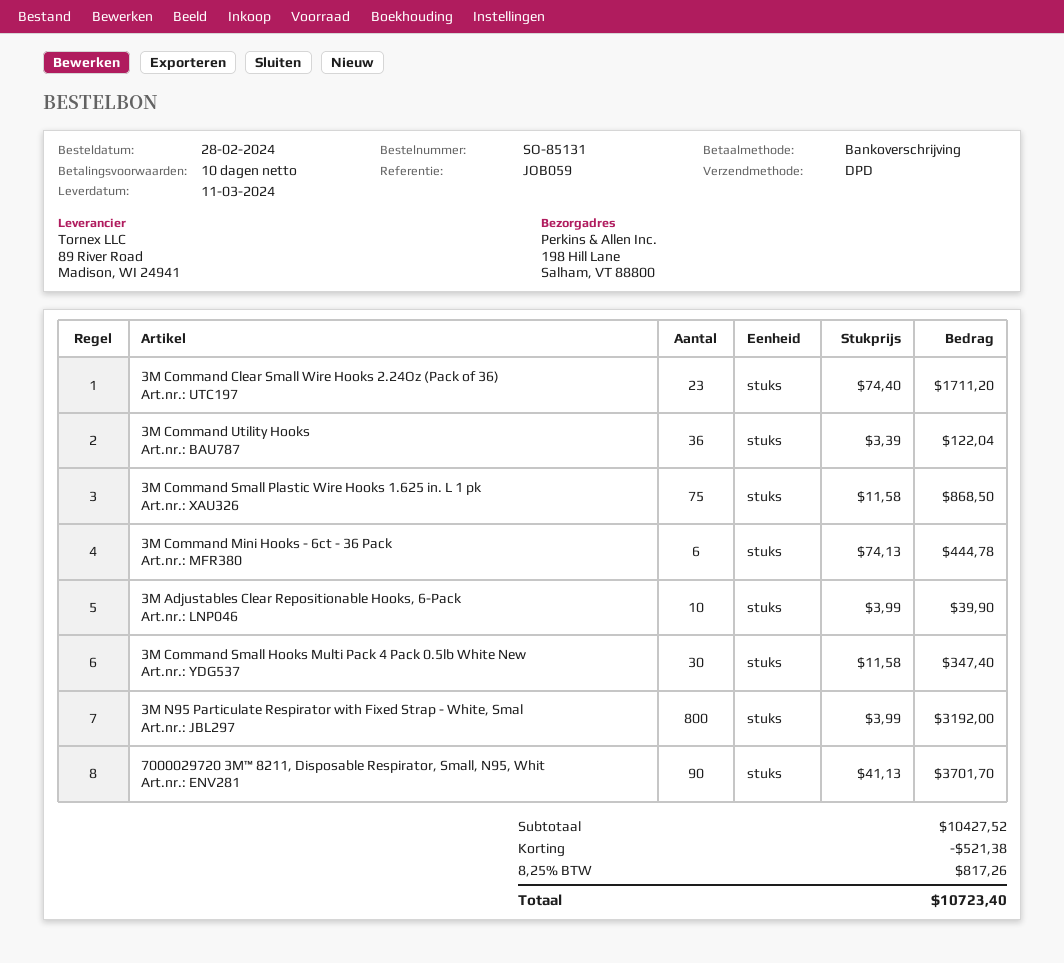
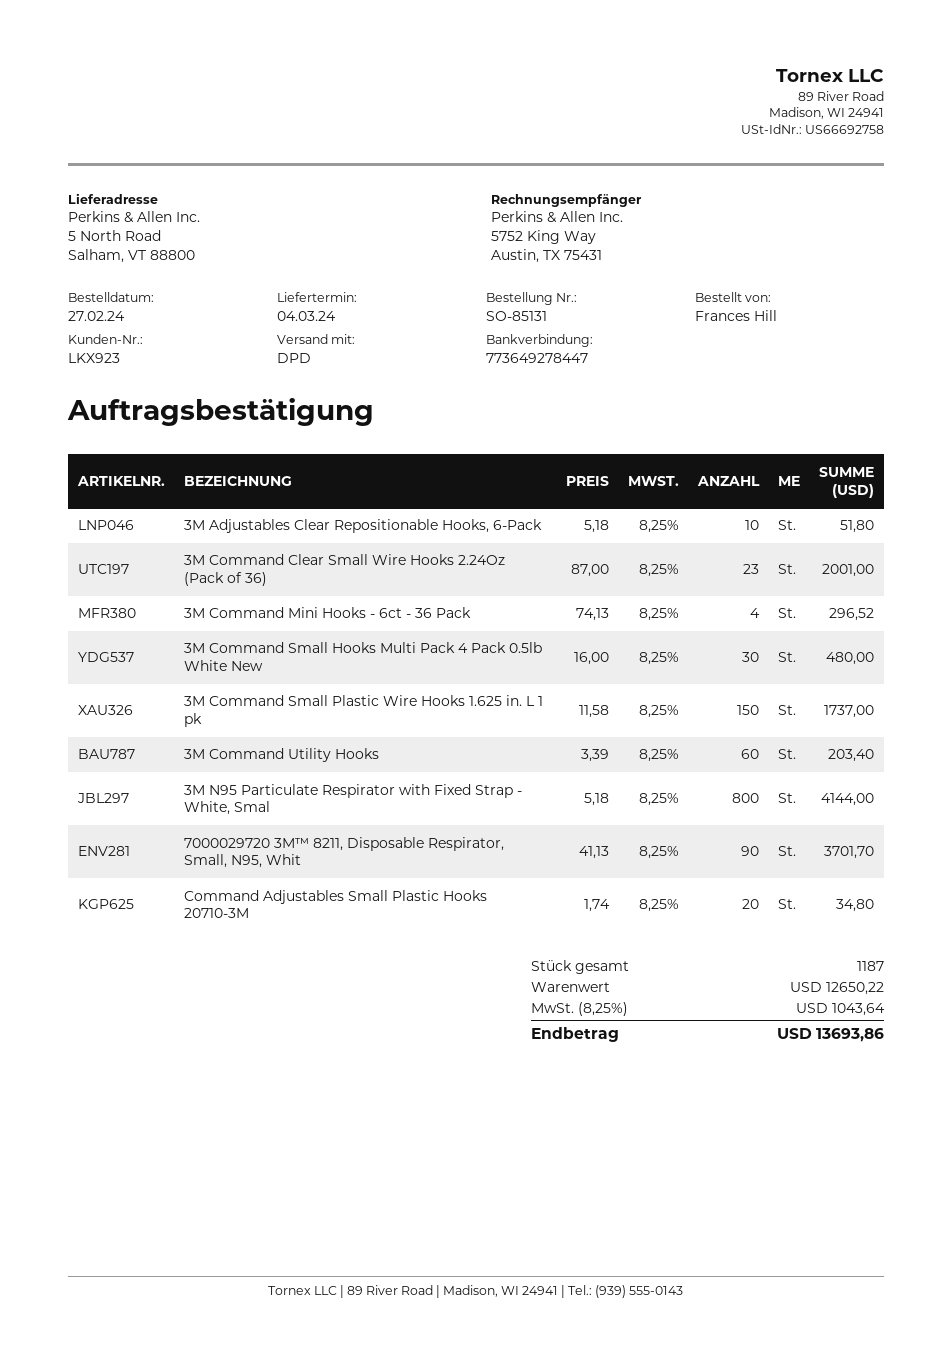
order date: 2024-02-28 -> 2024-02-27
delivery date: 2024-03-11 -> 2024-03-04
ship to: 198 Hill Lane, Salham, VT 88800 -> 5 North Road, Salham, VT 88800
3M Command Clear Small Wire Hooks 2.24Oz (Pack of 36): 23 x 74.40 = 1711.20 -> 23 x 87.00 = 2001.00
3M Command Utility Hooks: 36 x 3.39 = 122.04 -> 60 x 3.39 = 203.40
3M Command Small Plastic Wire Hooks 1.625 in. L 1 pk: 75 x 11.58 = 868.50 -> 150 x 11.58 = 1737.00
3M Command Mini Hooks - 6ct - 36 Pack: 6 x 74.13 = 444.78 -> 4 x 74.13 = 296.52
3M Adjustables Clear Repositionable Hooks, 6-Pack: 10 x 3.99 = 39.90 -> 10 x 5.18 = 51.80
3M Command Small Hooks Multi Pack 4 Pack 0.5lb White New: 30 x 11.58 = 347.40 -> 30 x 16.00 = 480.00
3M N95 Particulate Respirator with Fixed Strap - White, Smal: 800 x 3.99 = 3192.00 -> 800 x 5.18 = 4144.00
Command Adjustables Small Plastic Hooks 20710-3M: none -> 20 x 1.74 = 34.80
subtotal: 10427.52 -> 12650.22
discount: 521.38 -> none
tax: 8.25% = 817.26 -> 8.25% = 1043.64
total: 10723.40 -> 13693.86

